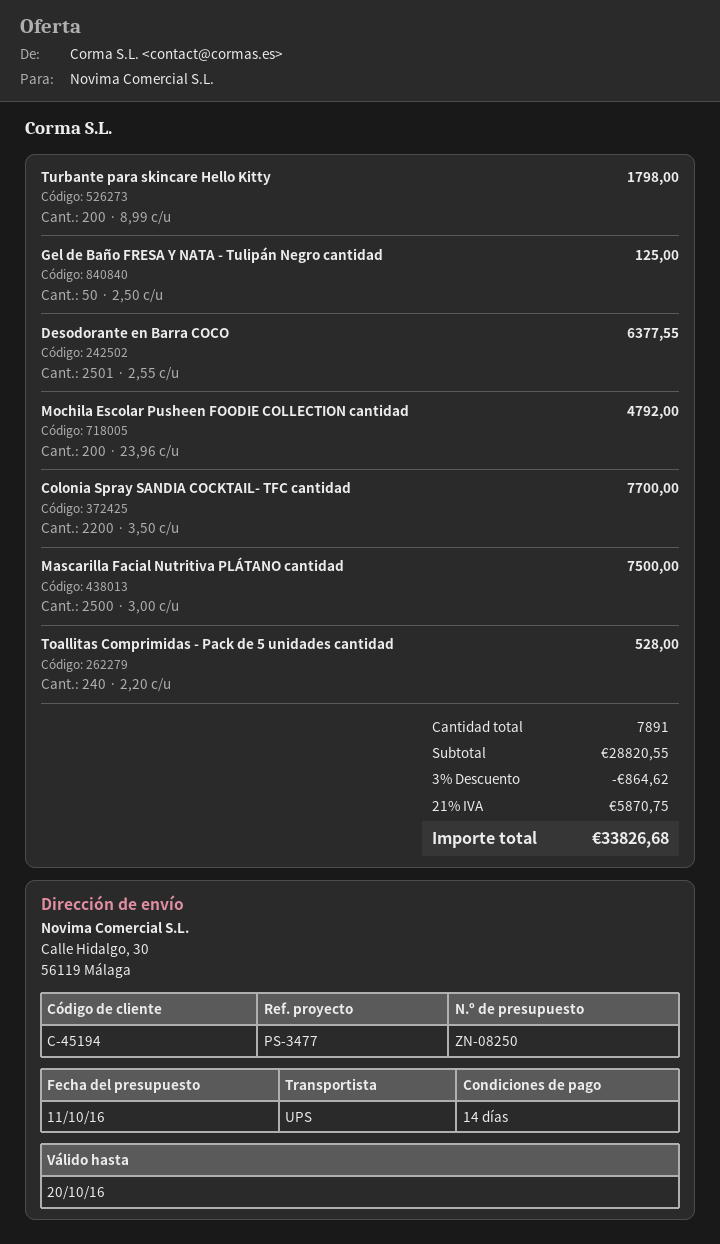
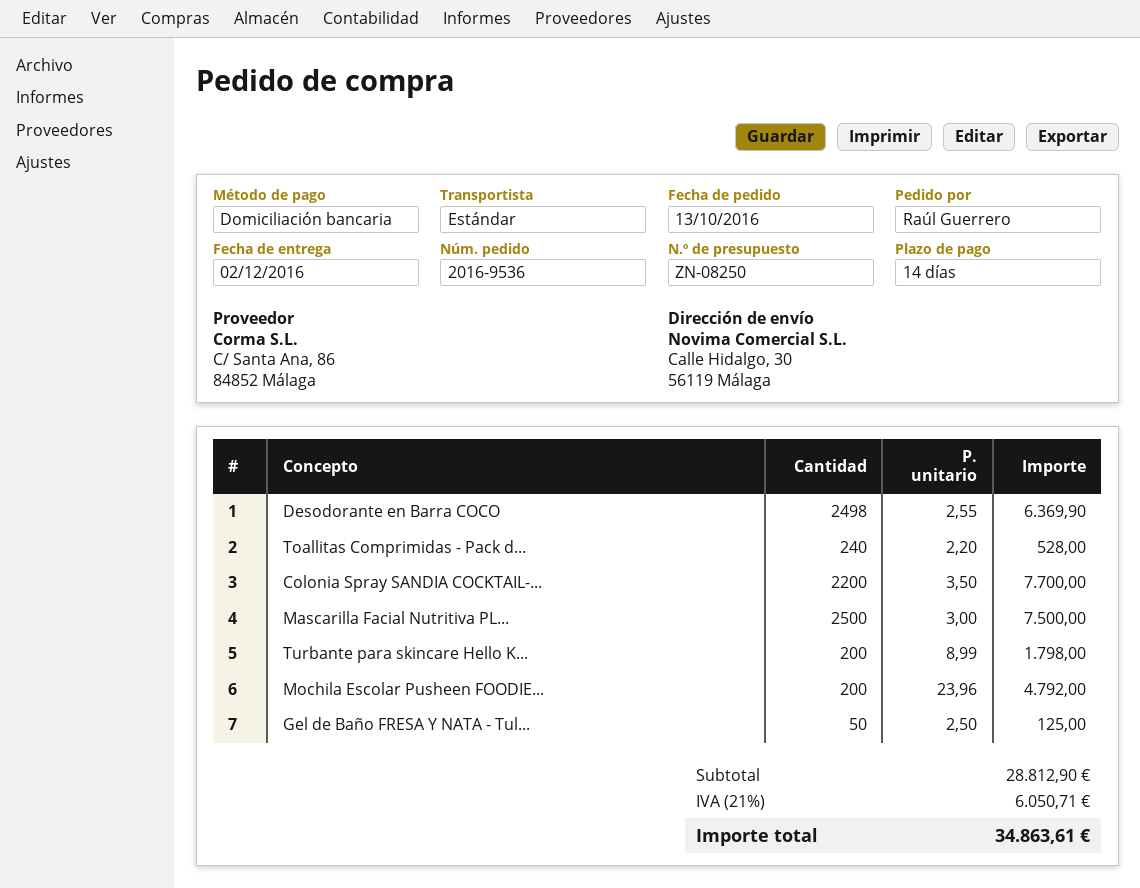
shipping method: UPS -> standard
Desodorante en Barra COCO: 2501 x 2.55 = 6377.55 -> 2498 x 2.55 = 6369.90
subtotal: 28820.55 -> 28812.90
discount: 3% = 864.62 -> none
tax: 21% = 5870.75 -> 21% = 6050.71
total: 33826.68 -> 34863.61

